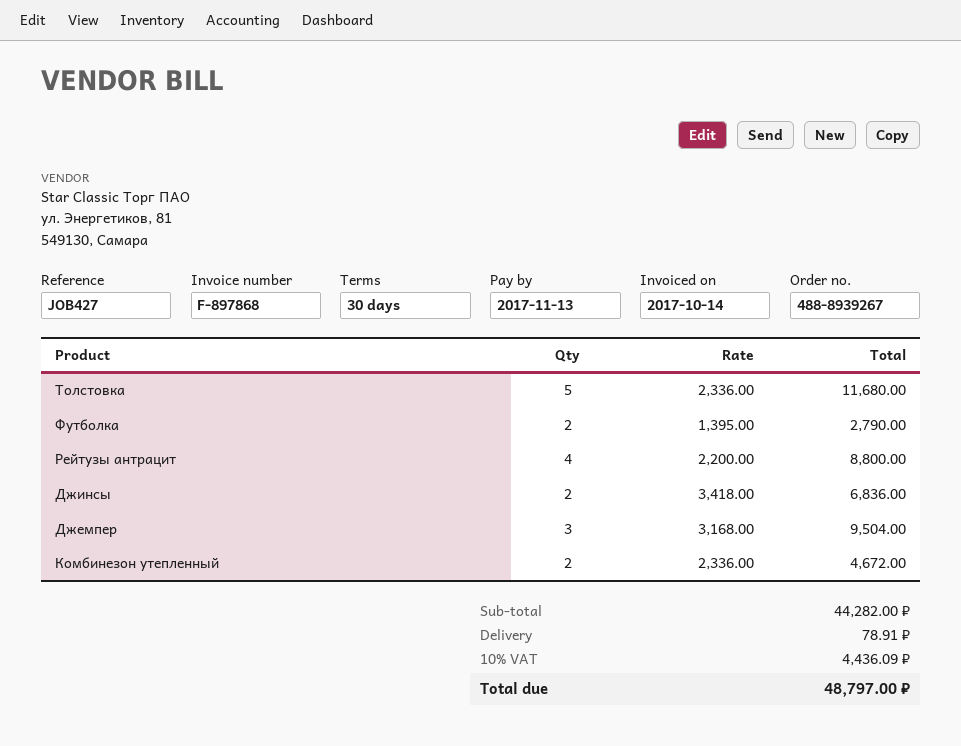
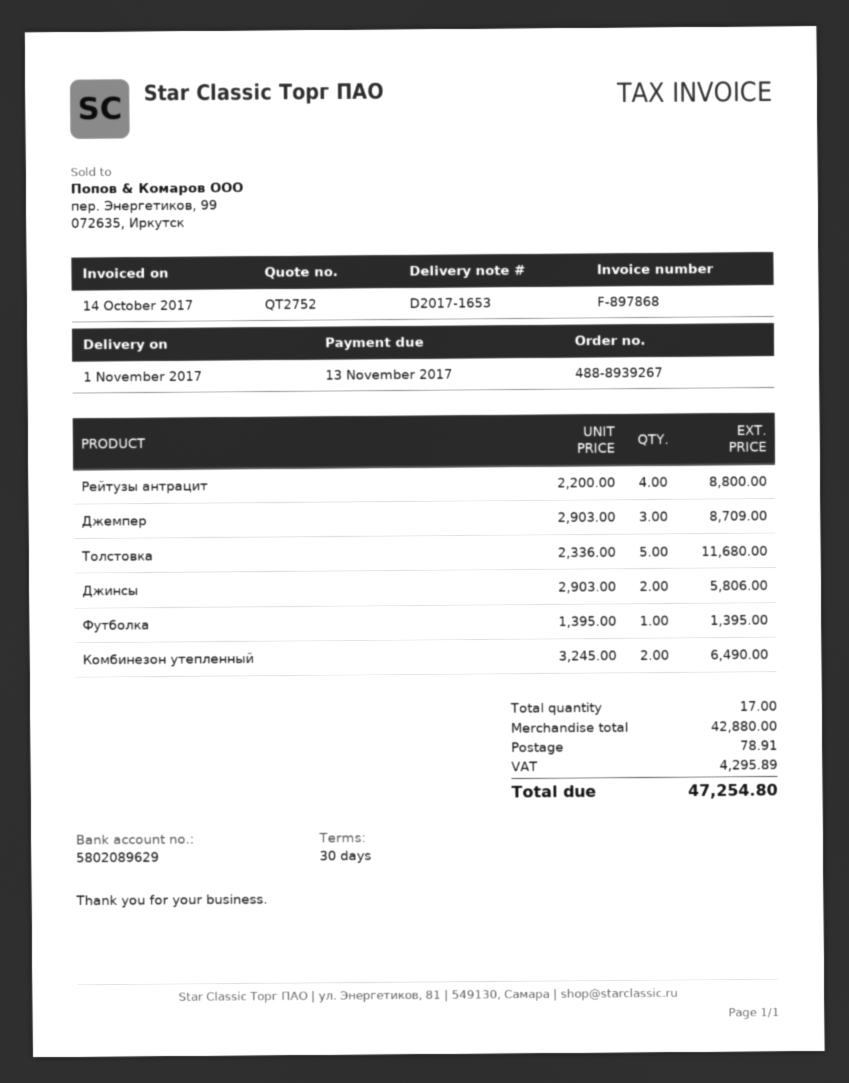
Футболка: 2 x 1395.00 = 2790.00 -> 1 x 1395.00 = 1395.00
Джинсы: 2 x 3418.00 = 6836.00 -> 2 x 2903.00 = 5806.00
Джемпер: 3 x 3168.00 = 9504.00 -> 3 x 2903.00 = 8709.00
Комбинезон утепленный: 2 x 2336.00 = 4672.00 -> 2 x 3245.00 = 6490.00
subtotal: 44282.00 -> 42880.00
tax: 4436.09 -> 4295.89
total: 48797.00 -> 47254.80

